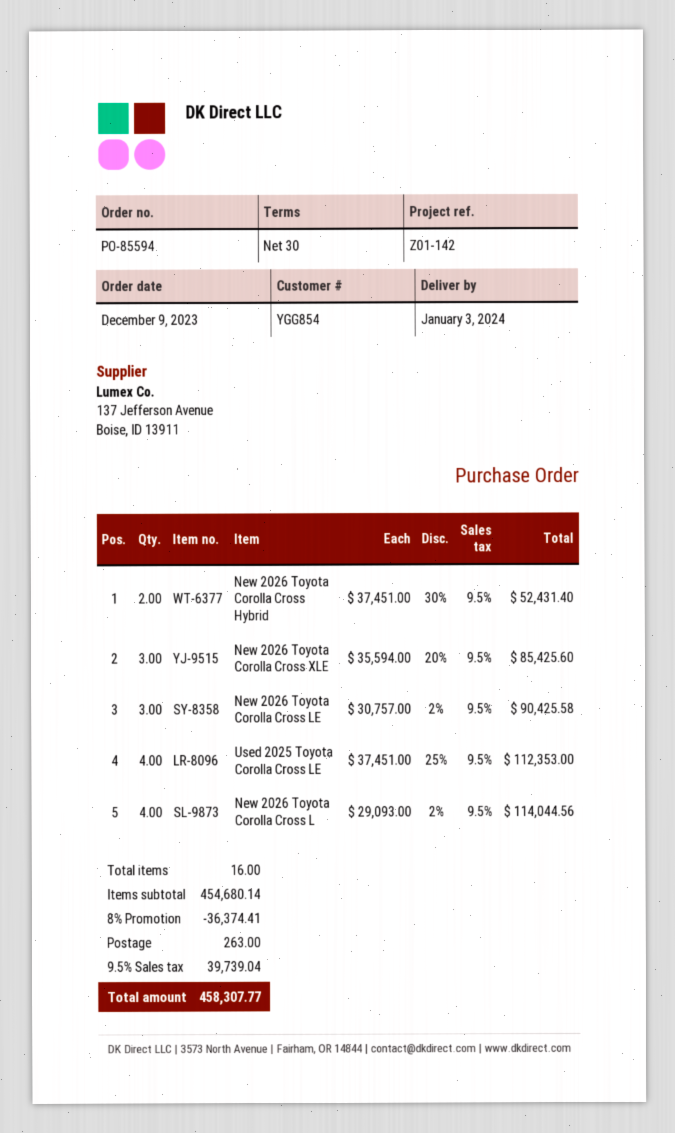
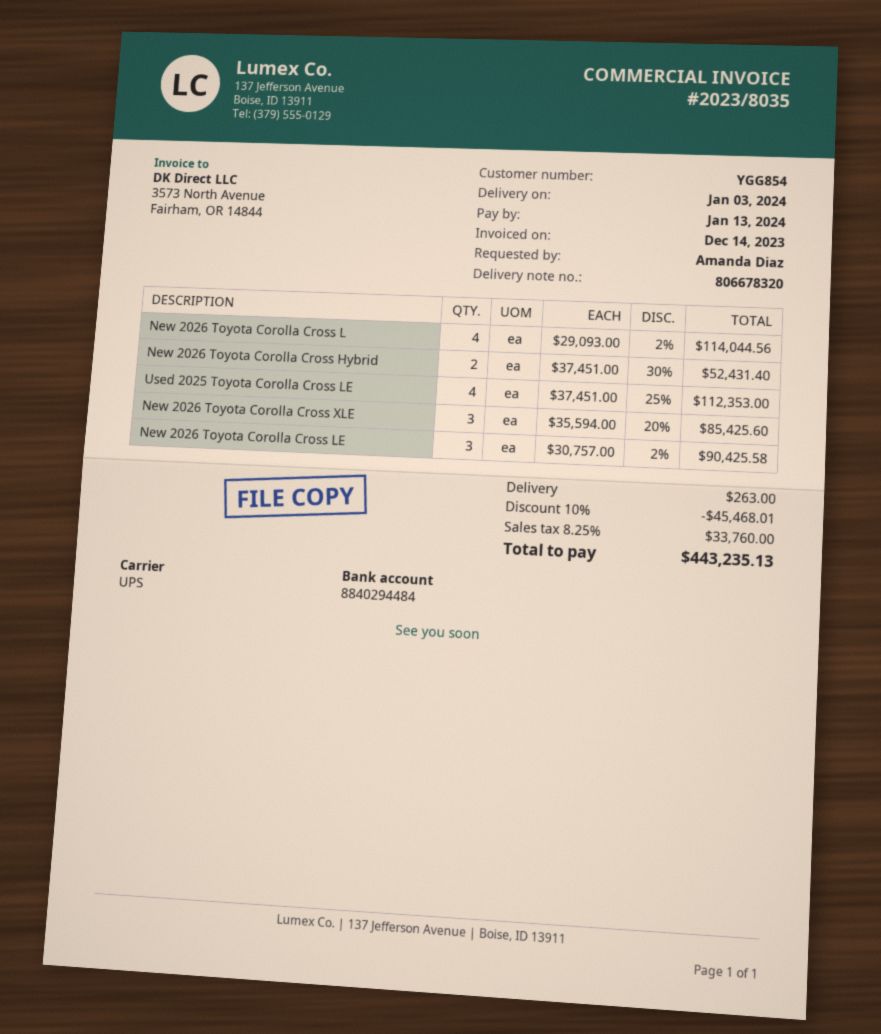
discount: 8% = 36374.41 -> 10% = 45468.01
tax: 9.5% = 39739.04 -> 8.25% = 33760.00
total: 458307.77 -> 443235.13

